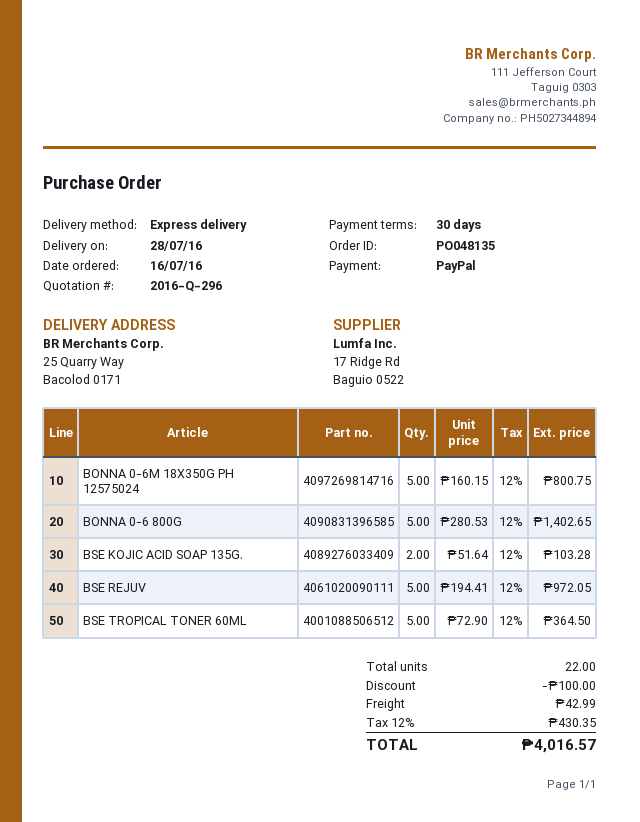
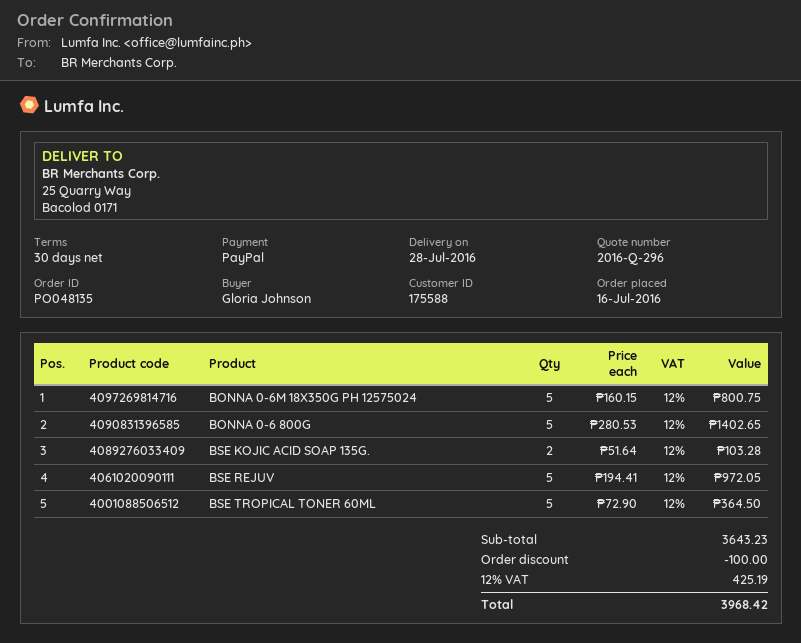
shipping: 42.99 -> none
tax: 12% = 430.35 -> 12% = 425.19
total: 4016.57 -> 3968.42

